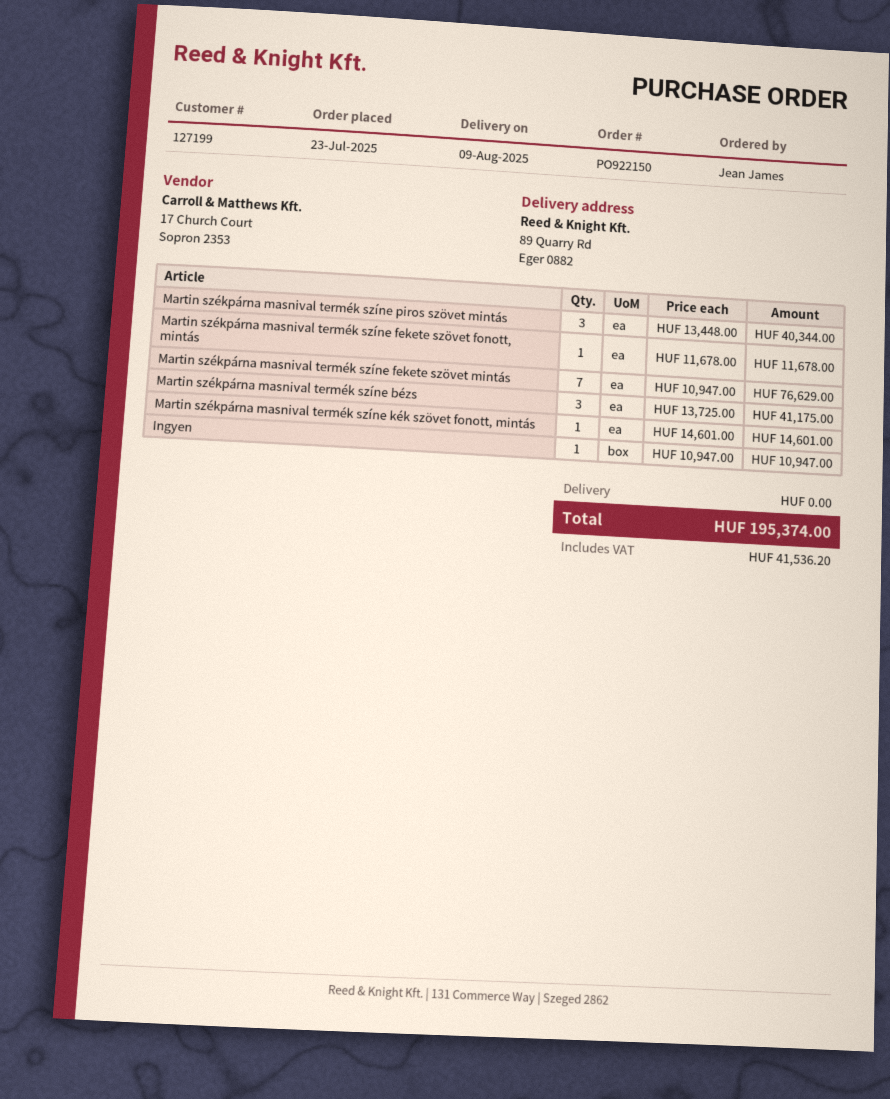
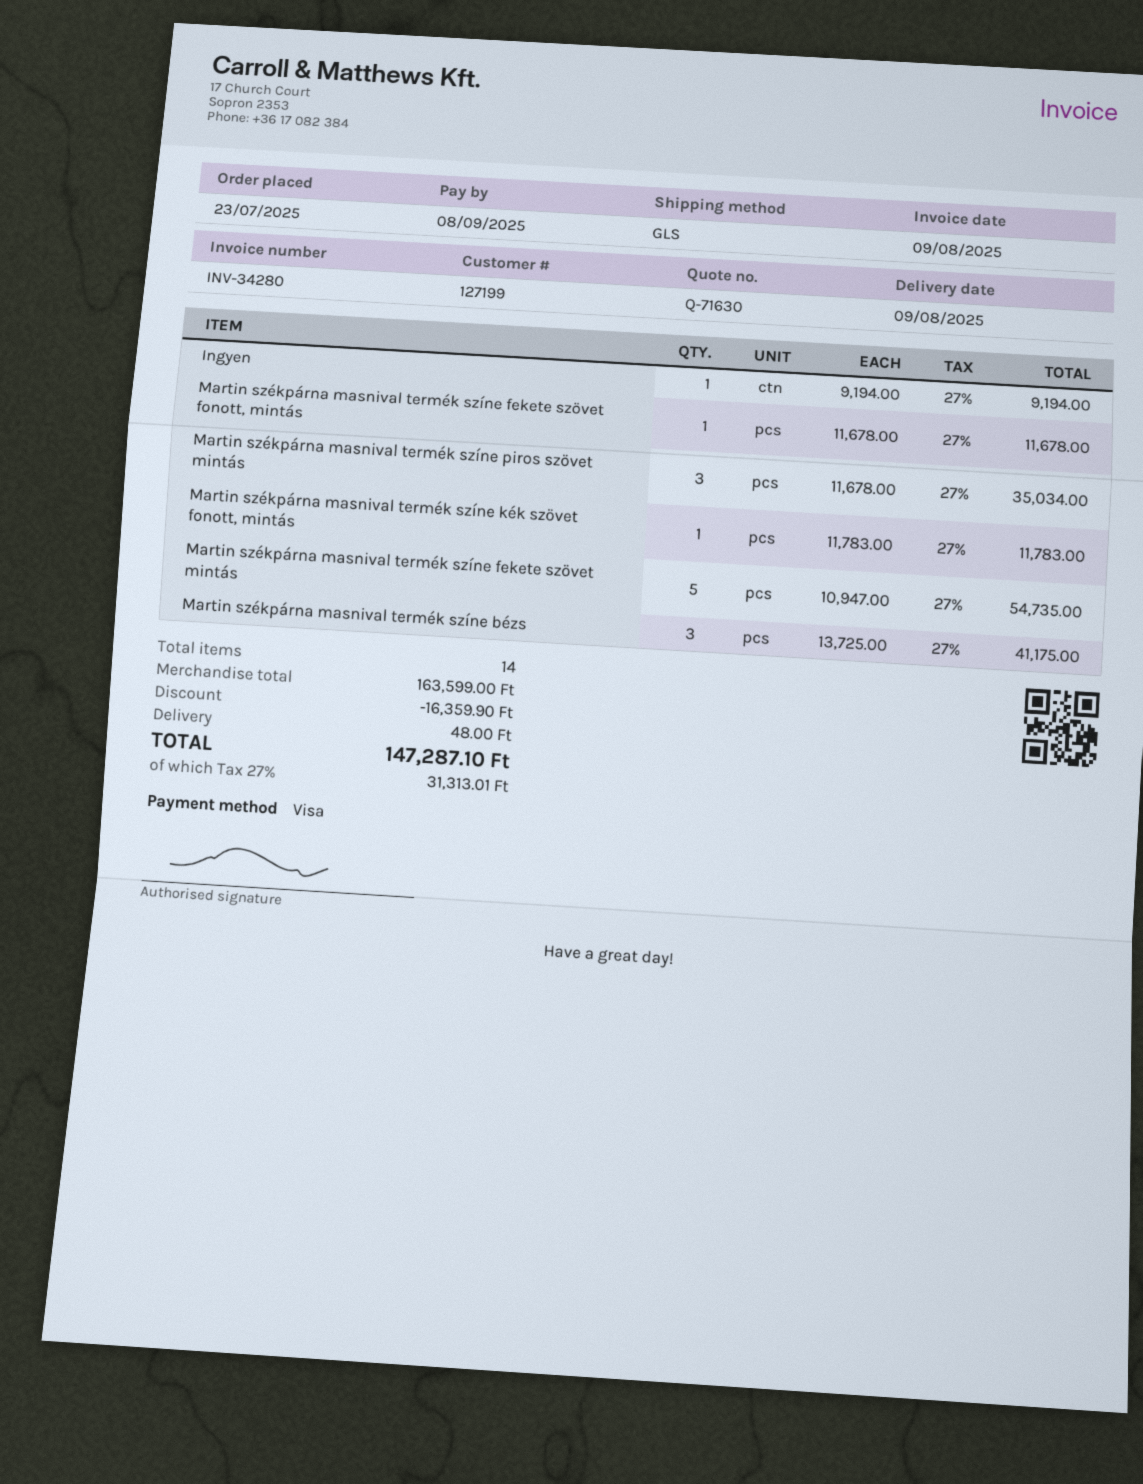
Martin székpárna masnival termék színe piros szövet mintás: 3 x 13448.00 = 40344.00 -> 3 x 11678.00 = 35034.00
Martin székpárna masnival termék színe fekete szövet mintás: 7 x 10947.00 = 76629.00 -> 5 x 10947.00 = 54735.00
Martin székpárna masnival termék színe kék szövet fonott, mintás: 1 x 14601.00 = 14601.00 -> 1 x 11783.00 = 11783.00
Ingyen: 1 x 10947.00 = 10947.00 -> 1 x 9194.00 = 9194.00
discount: none -> 16359.90
shipping: 0.00 -> 48.00
tax: 41536.20 -> 31313.01
total: 195374.00 -> 147287.10

